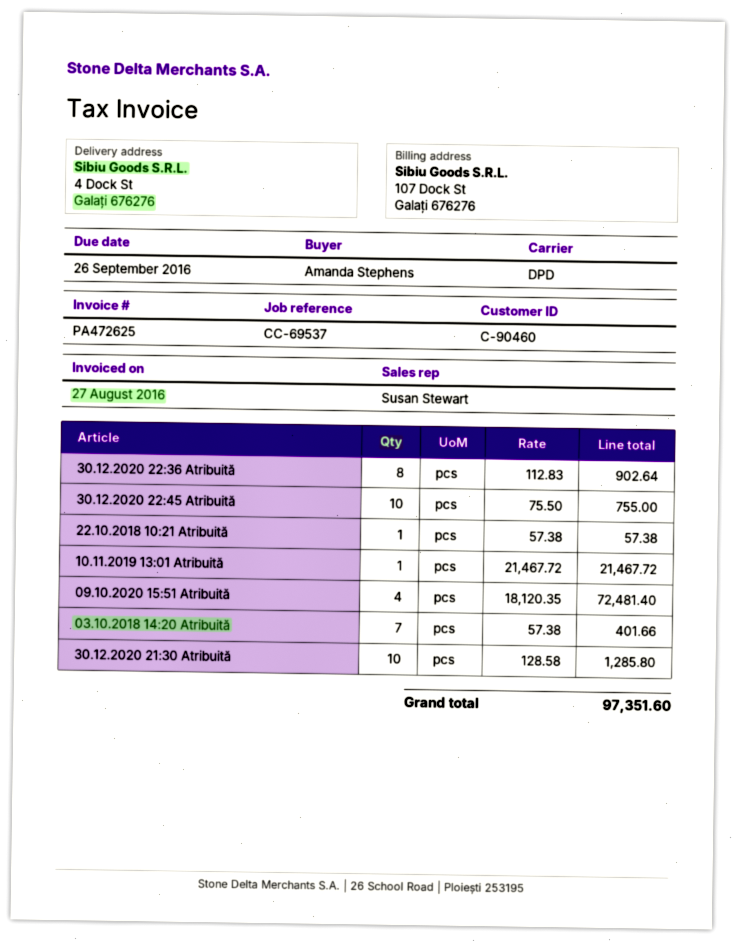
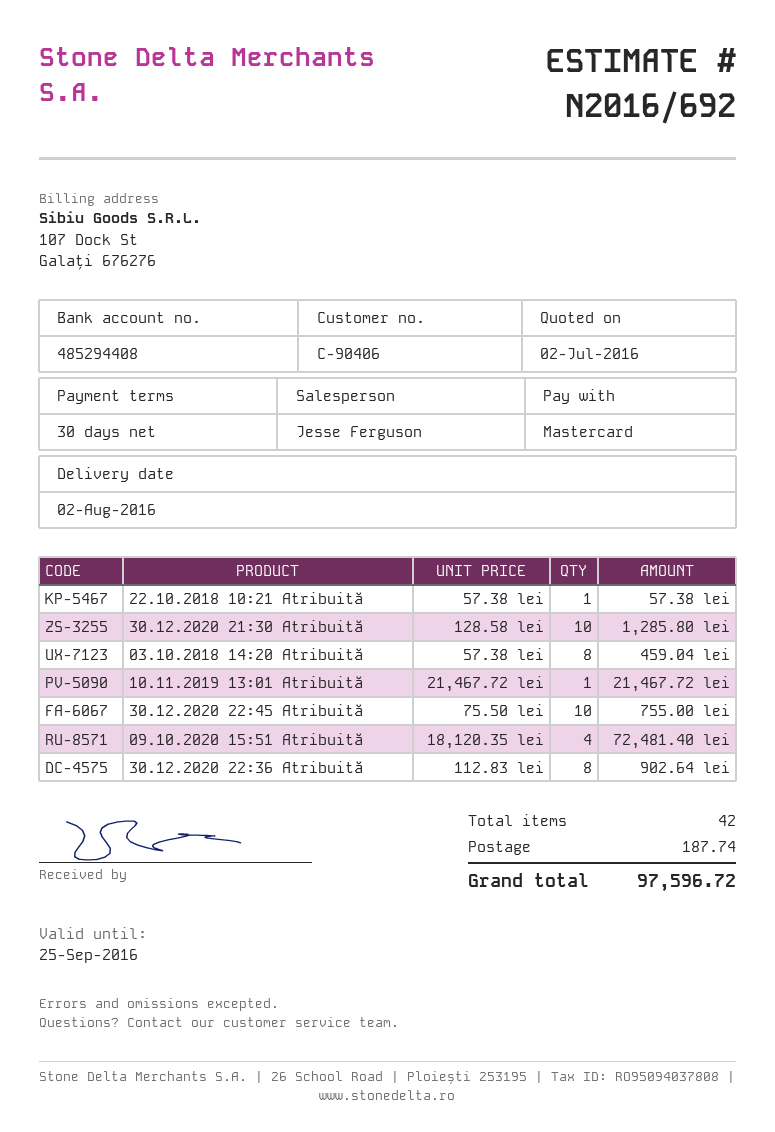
customer number: C-90460 -> C-90406
sales rep: Susan Stewart -> Jesse Ferguson
03.10.2018 14:20 Atribuită: 7 x 57.38 = 401.66 -> 8 x 57.38 = 459.04
shipping: none -> 187.74
total: 97351.60 -> 97596.72

